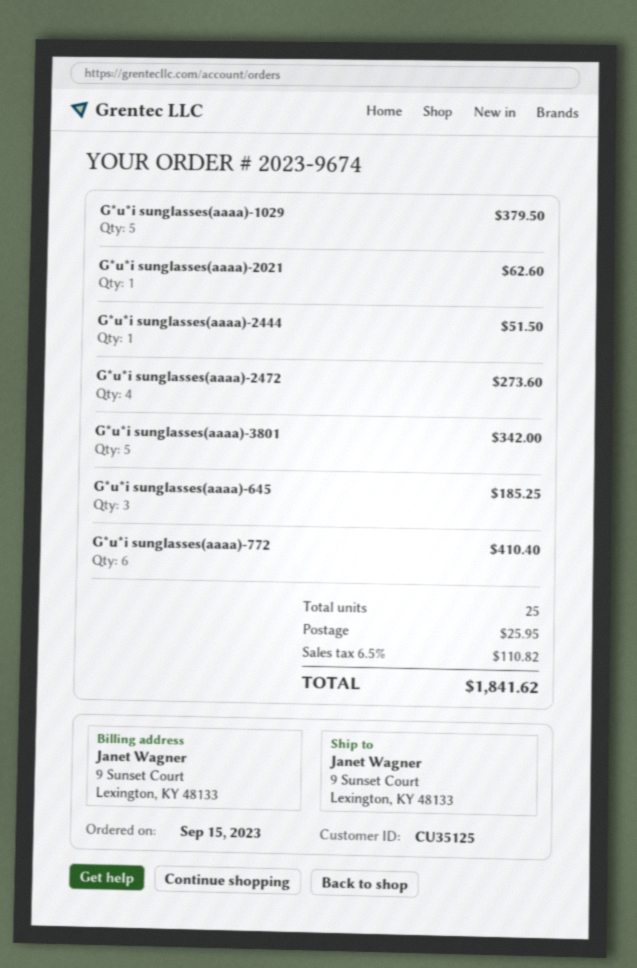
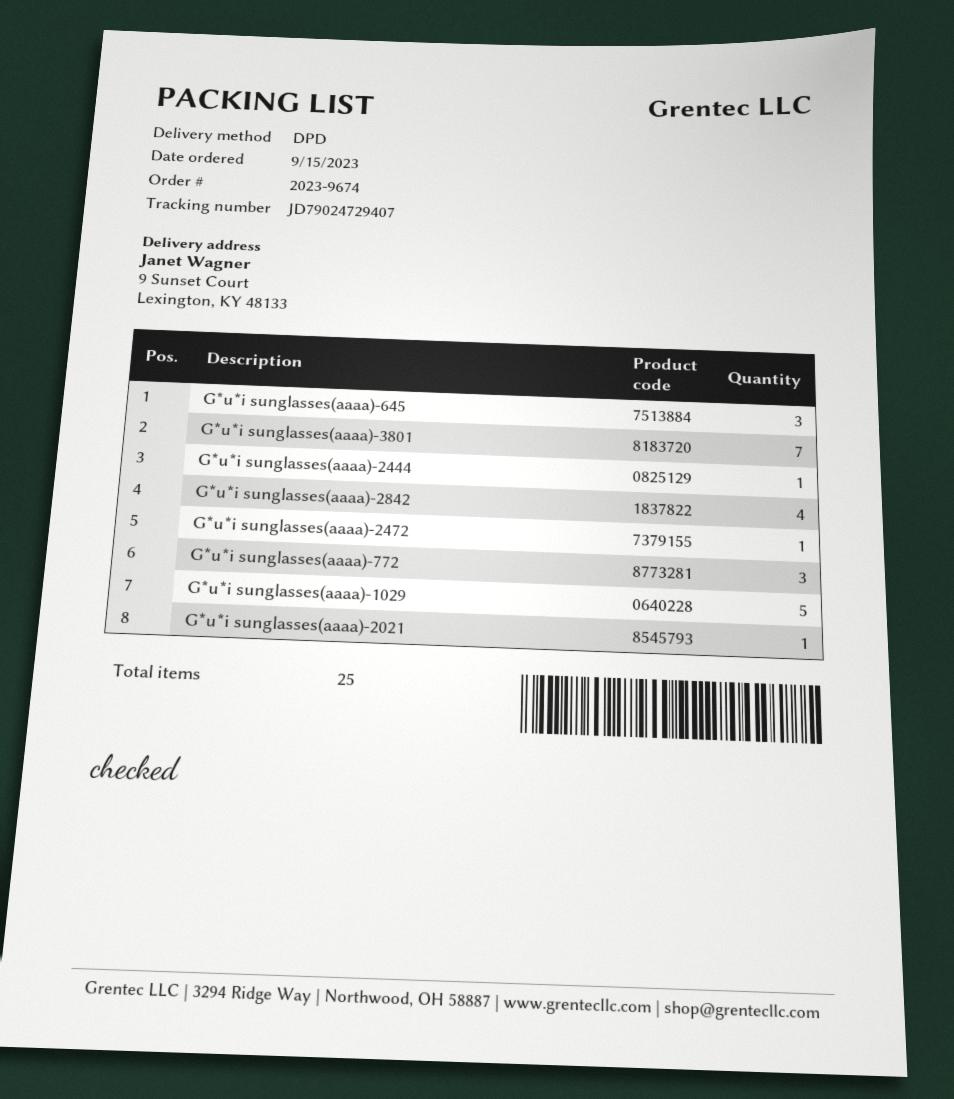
G*u*i sunglasses(aaaa)-2472: 4 -> 1
G*u*i sunglasses(aaaa)-3801: 5 -> 7
G*u*i sunglasses(aaaa)-772: 6 -> 3
G*u*i sunglasses(aaaa)-2842: none -> 4

